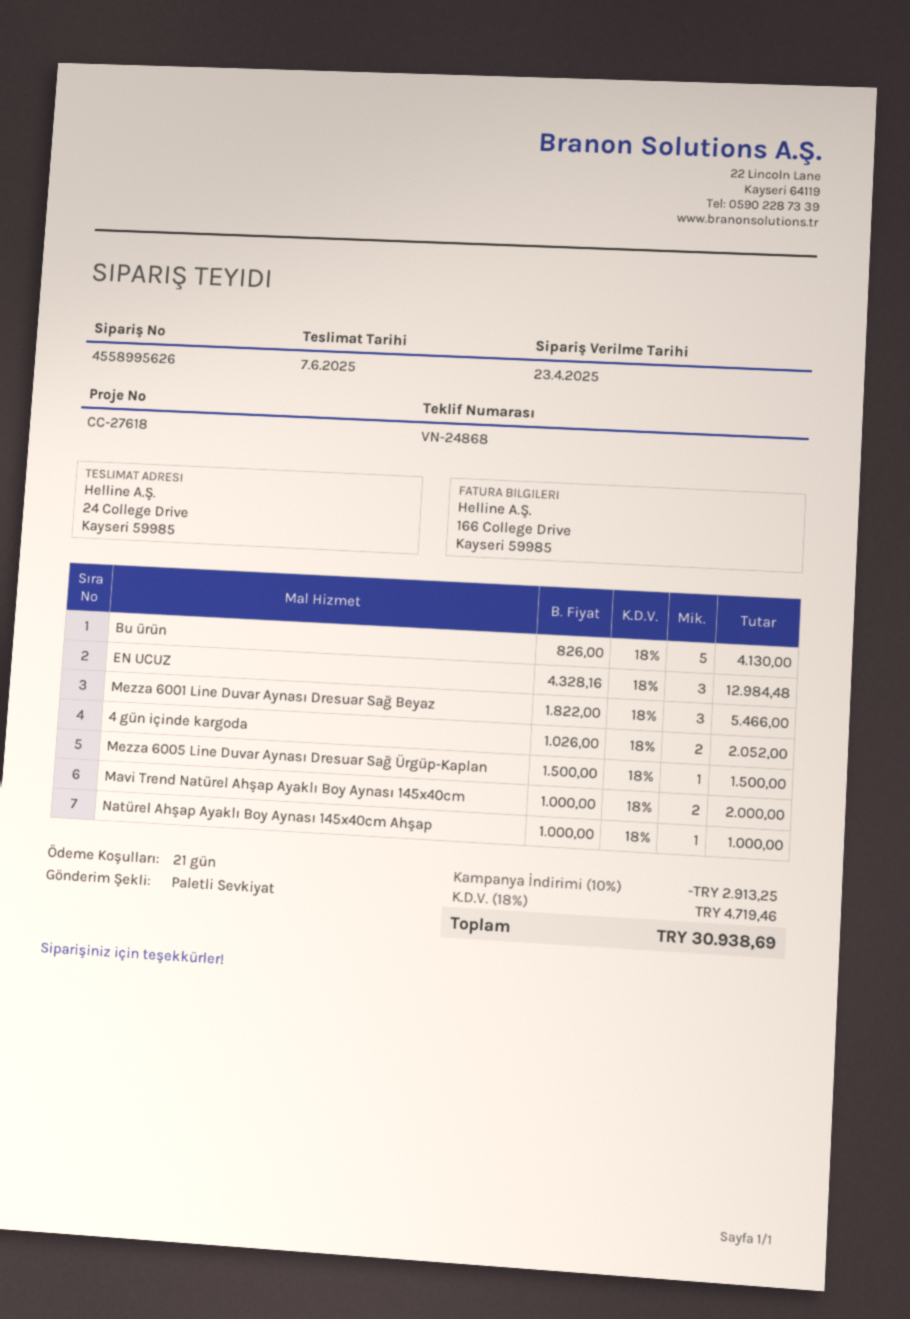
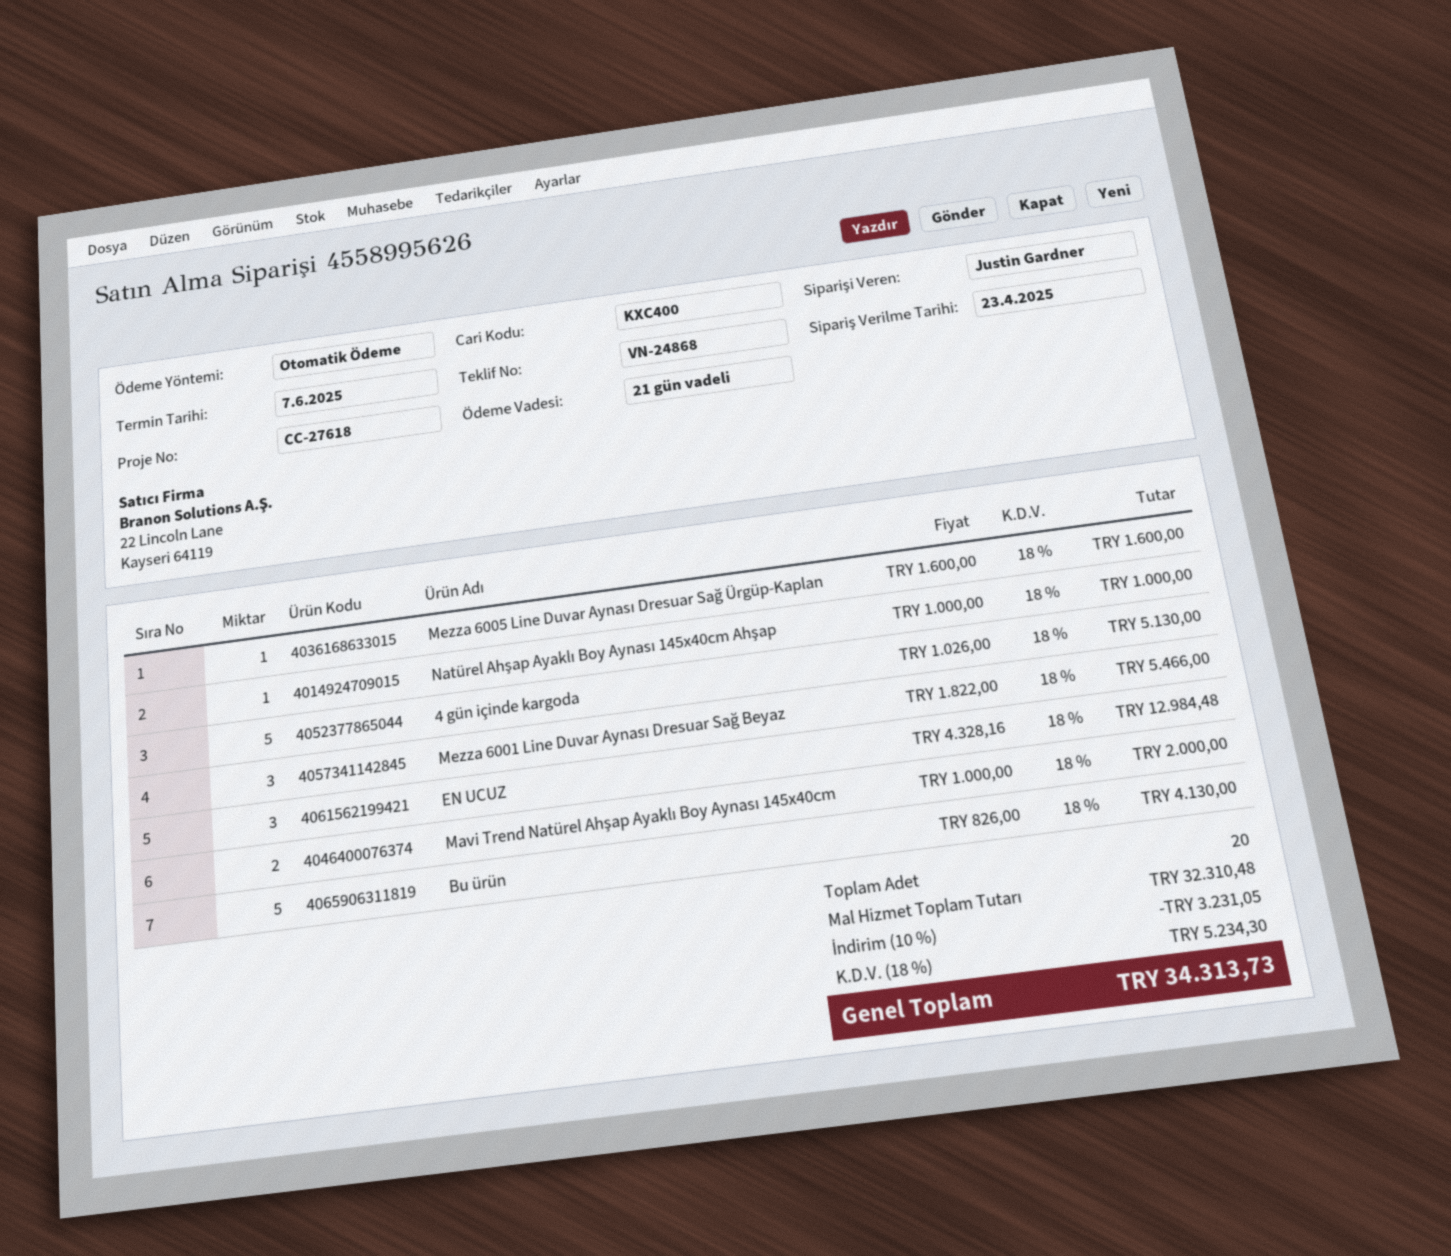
4 gün içinde kargoda: 2 x 1026.00 = 2052.00 -> 5 x 1026.00 = 5130.00
Mezza 6005 Line Duvar Aynası Dresuar Sağ Ürgüp-Kaplan: 1 x 1500.00 = 1500.00 -> 1 x 1600.00 = 1600.00
discount: 10% = 2913.25 -> 10% = 3231.05
tax: 18% = 4719.46 -> 18% = 5234.30
total: 30938.69 -> 34313.73

